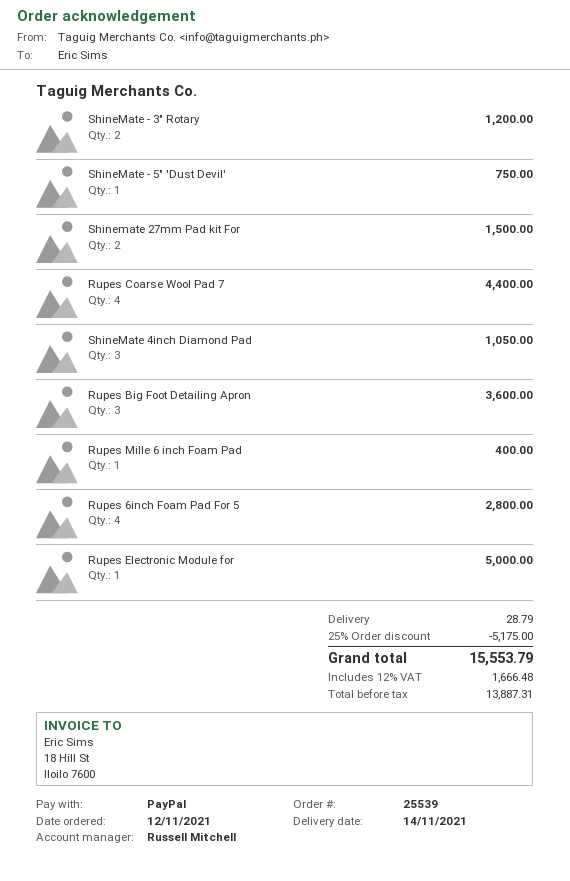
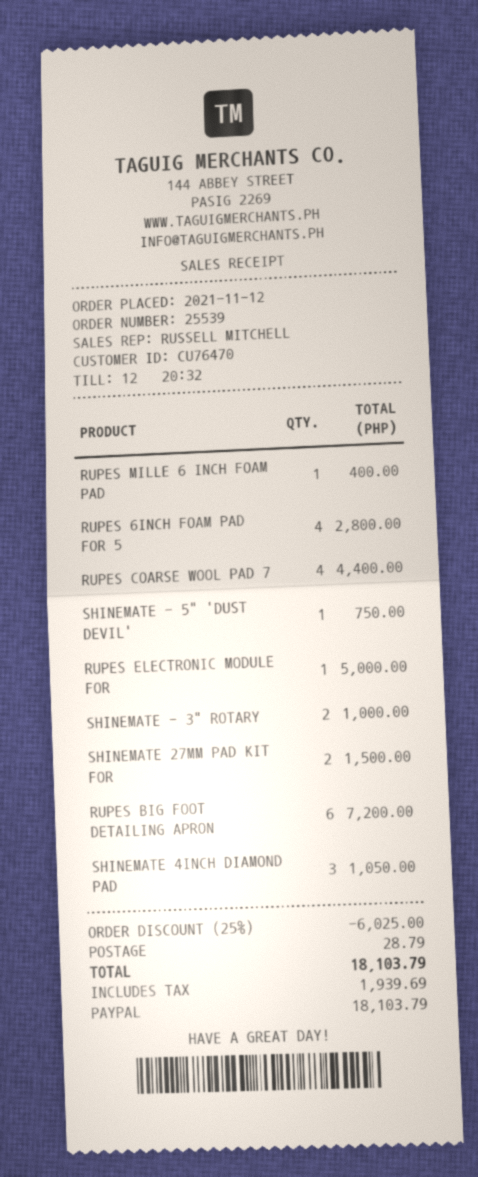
ShineMate - 3" Rotary: 2 for 1200.00 -> 2 for 1000.00
Rupes Big Foot Detailing Apron: 3 for 3600.00 -> 6 for 7200.00
discount: 25% = 5175.00 -> 25% = 6025.00
tax: 1666.48 -> 1939.69
total: 15553.79 -> 18103.79

